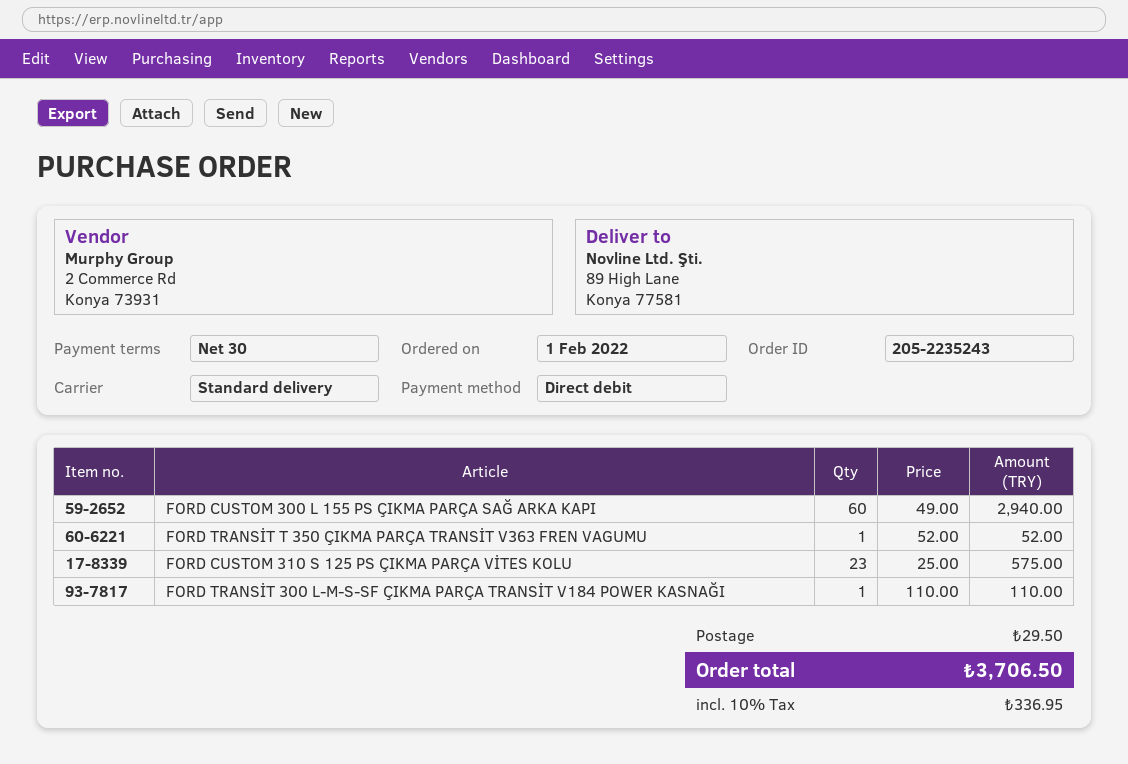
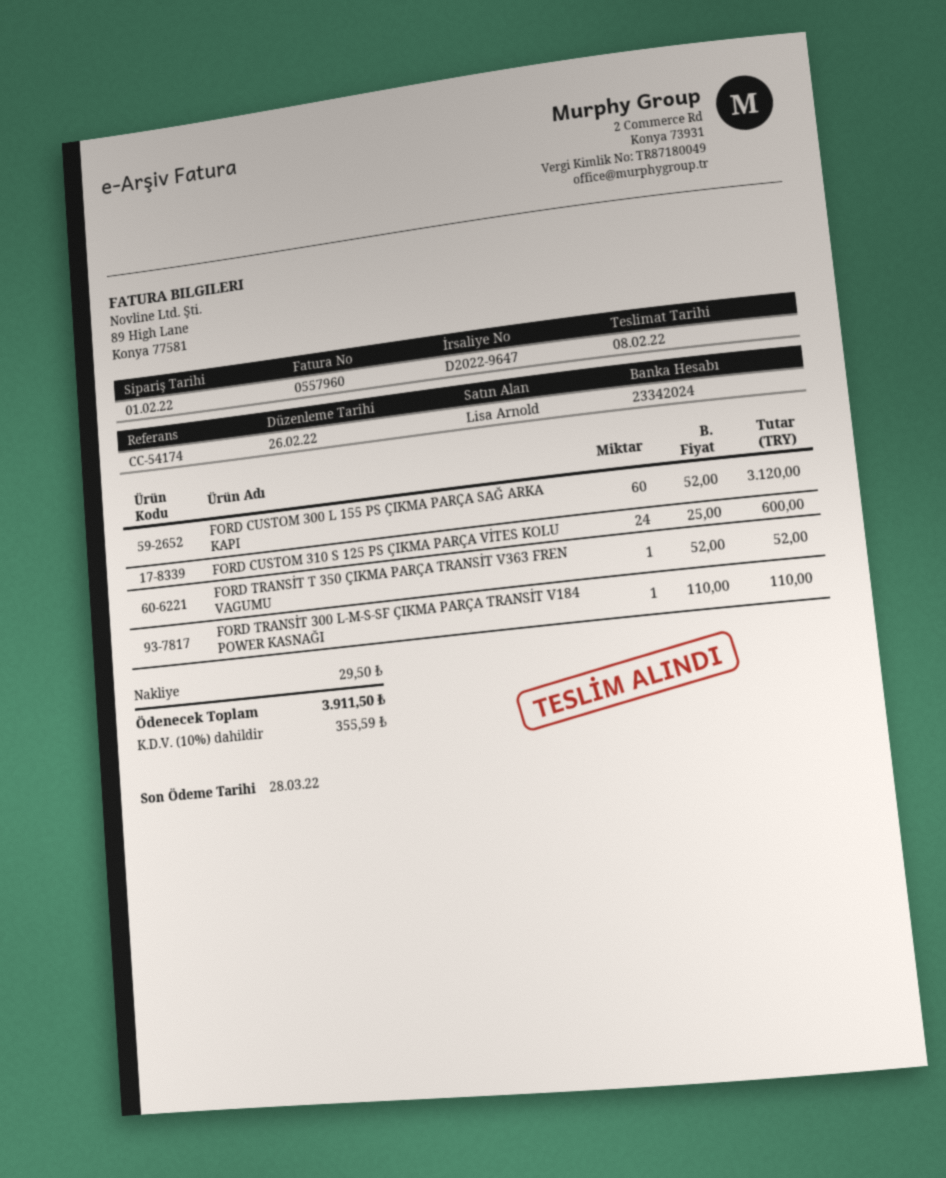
FORD CUSTOM 300 L 155 PS ÇIKMA PARÇA SAĞ ARKA KAPI: 60 x 49.00 = 2940.00 -> 60 x 52.00 = 3120.00
FORD CUSTOM 310 S 125 PS ÇIKMA PARÇA VİTES KOLU: 23 x 25.00 = 575.00 -> 24 x 25.00 = 600.00
tax: 10% = 336.95 -> 10% = 355.59
total: 3706.50 -> 3911.50

